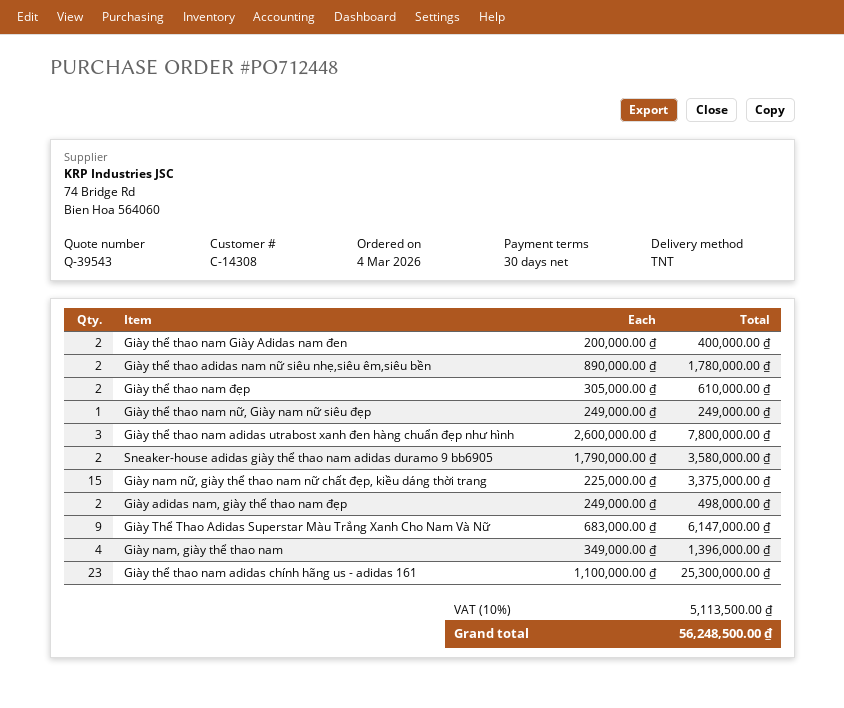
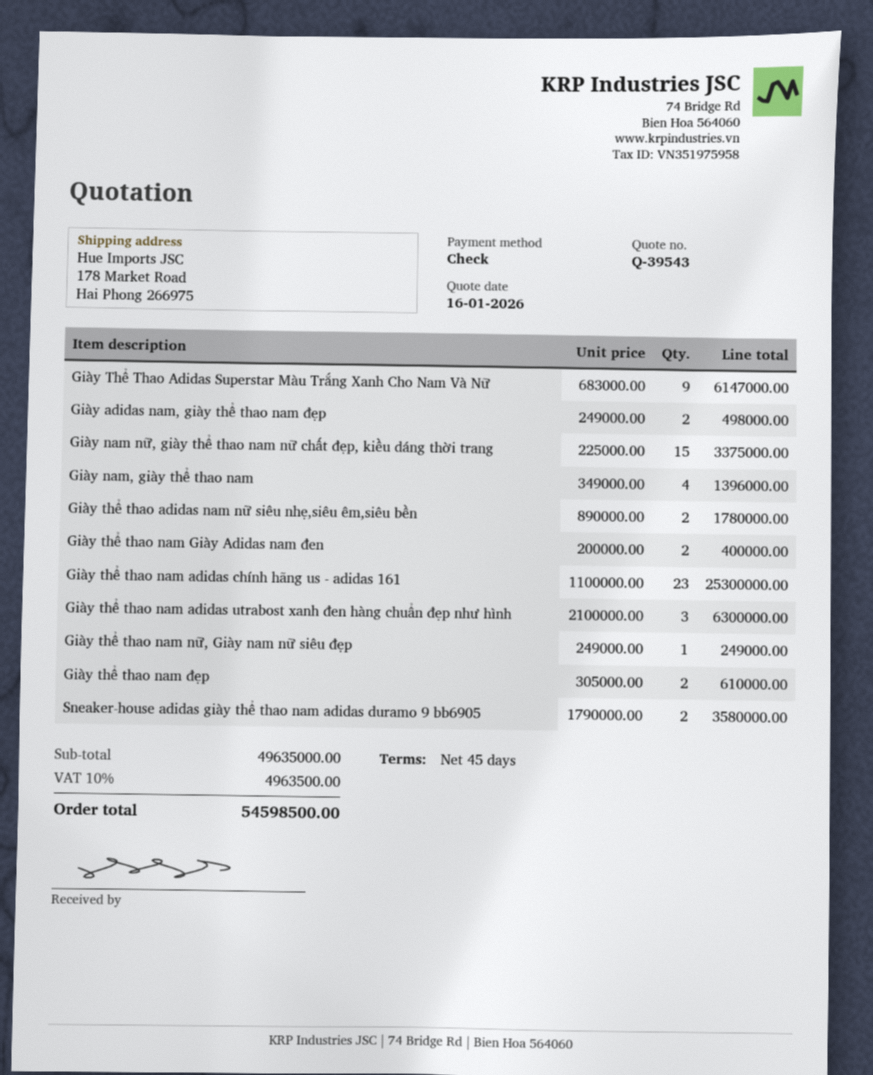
payment terms: 30 days -> 45 days
Giày thể thao nam adidas utrabost xanh đen hàng chuẩn đẹp như hình: 3 x 2600000.00 = 7800000.00 -> 3 x 2100000.00 = 6300000.00
tax: 10% = 5113500.00 -> 10% = 4963500.00
total: 56248500.00 -> 54598500.00

